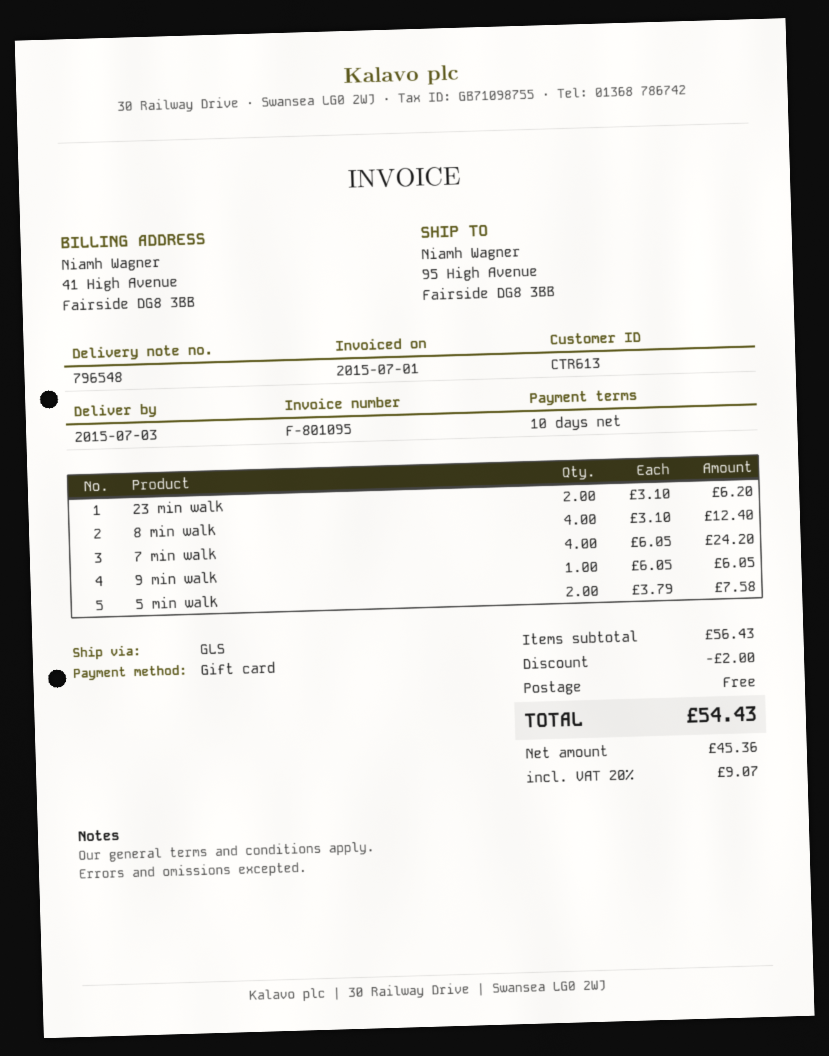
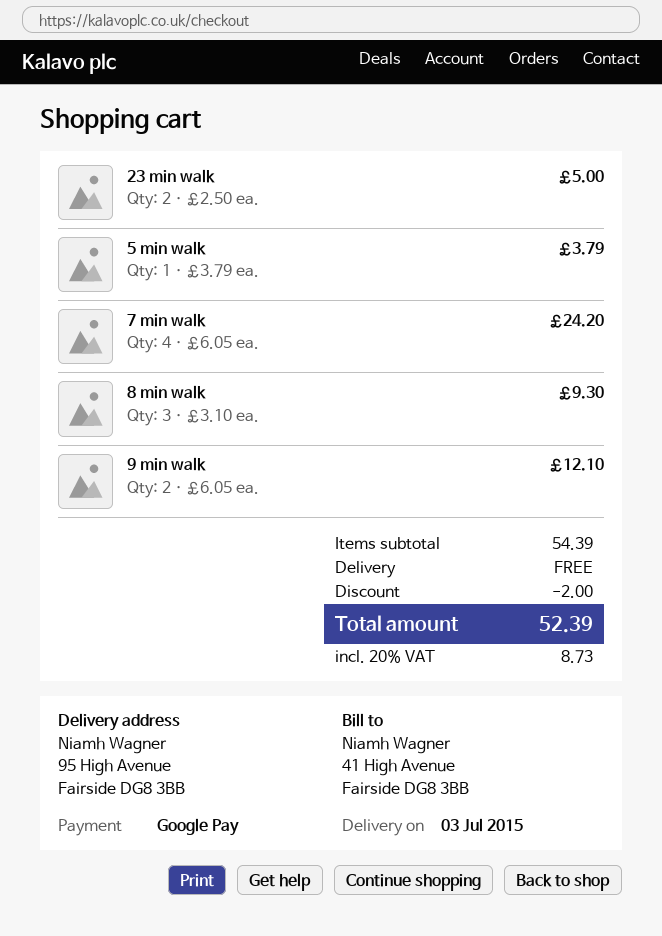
payment method: gift card -> Google Pay
23 min walk: 2 x 3.10 = 6.20 -> 2 x 2.50 = 5.00
8 min walk: 4 x 3.10 = 12.40 -> 3 x 3.10 = 9.30
9 min walk: 1 x 6.05 = 6.05 -> 2 x 6.05 = 12.10
5 min walk: 2 x 3.79 = 7.58 -> 1 x 3.79 = 3.79
subtotal: 56.43 -> 54.39
tax: 20% = 9.07 -> 20% = 8.73
total: 54.43 -> 52.39

